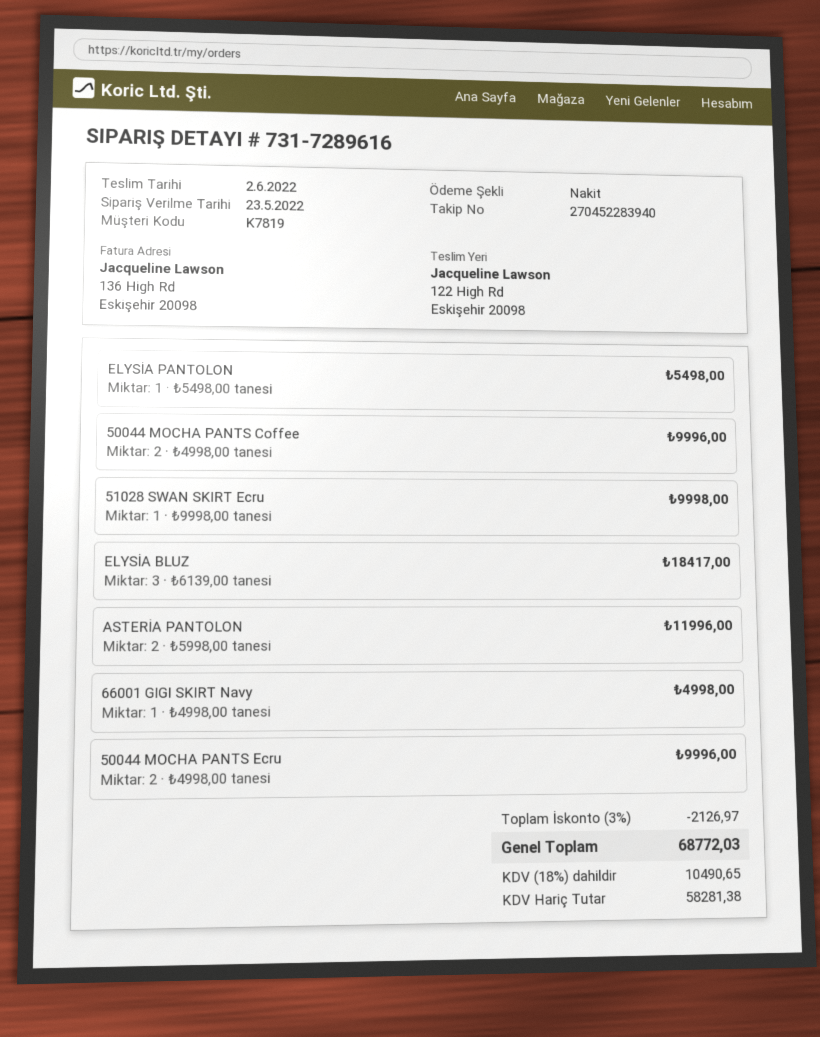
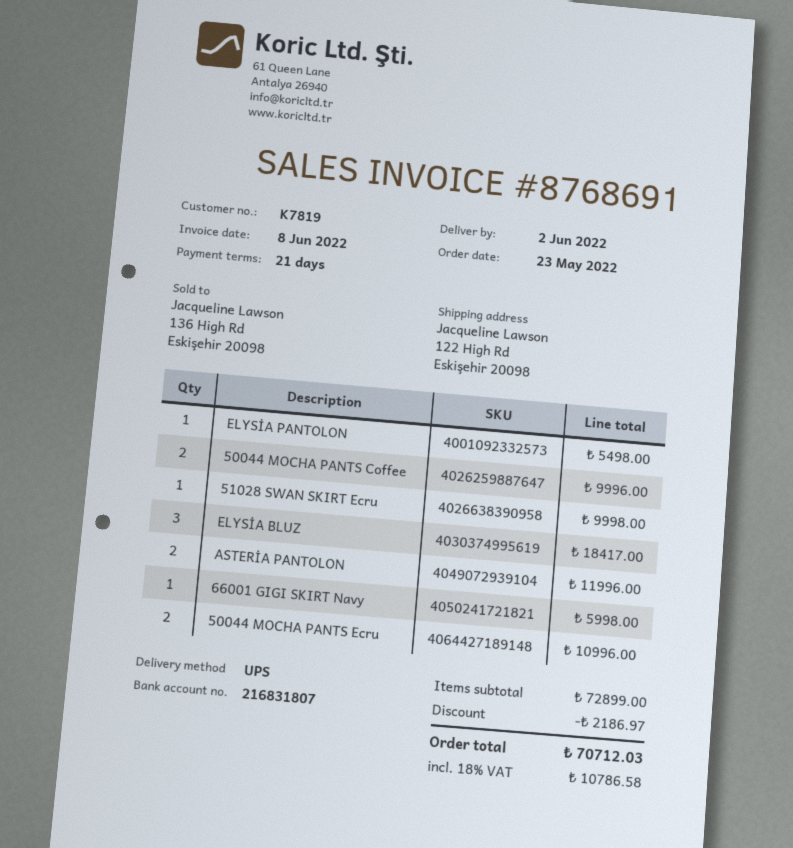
66001 GIGI SKIRT Navy: 1 for 4998.00 -> 1 for 5998.00
50044 MOCHA PANTS Ecru: 2 for 9996.00 -> 2 for 10996.00
discount: 2126.97 -> 2186.97
tax: 18% = 10490.65 -> 18% = 10786.58
total: 68772.03 -> 70712.03

